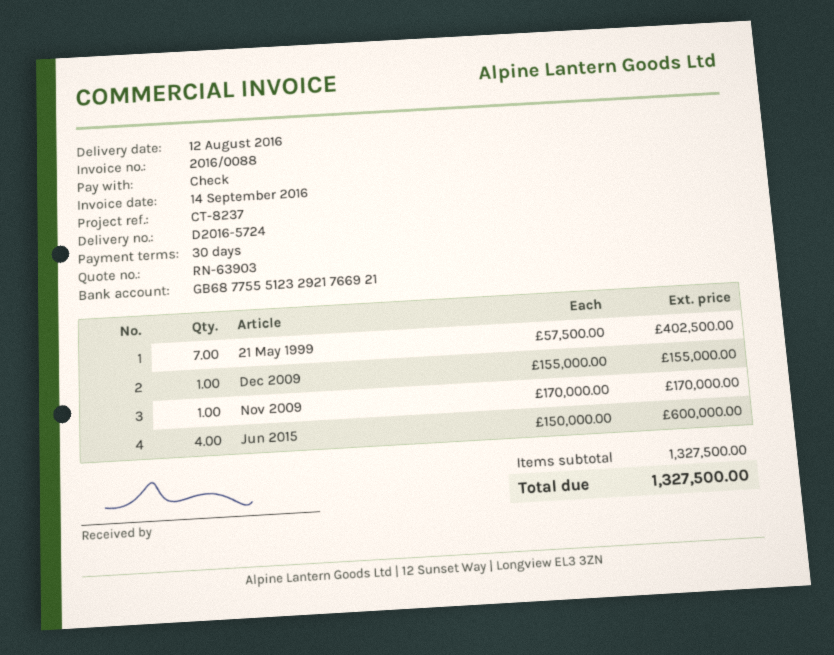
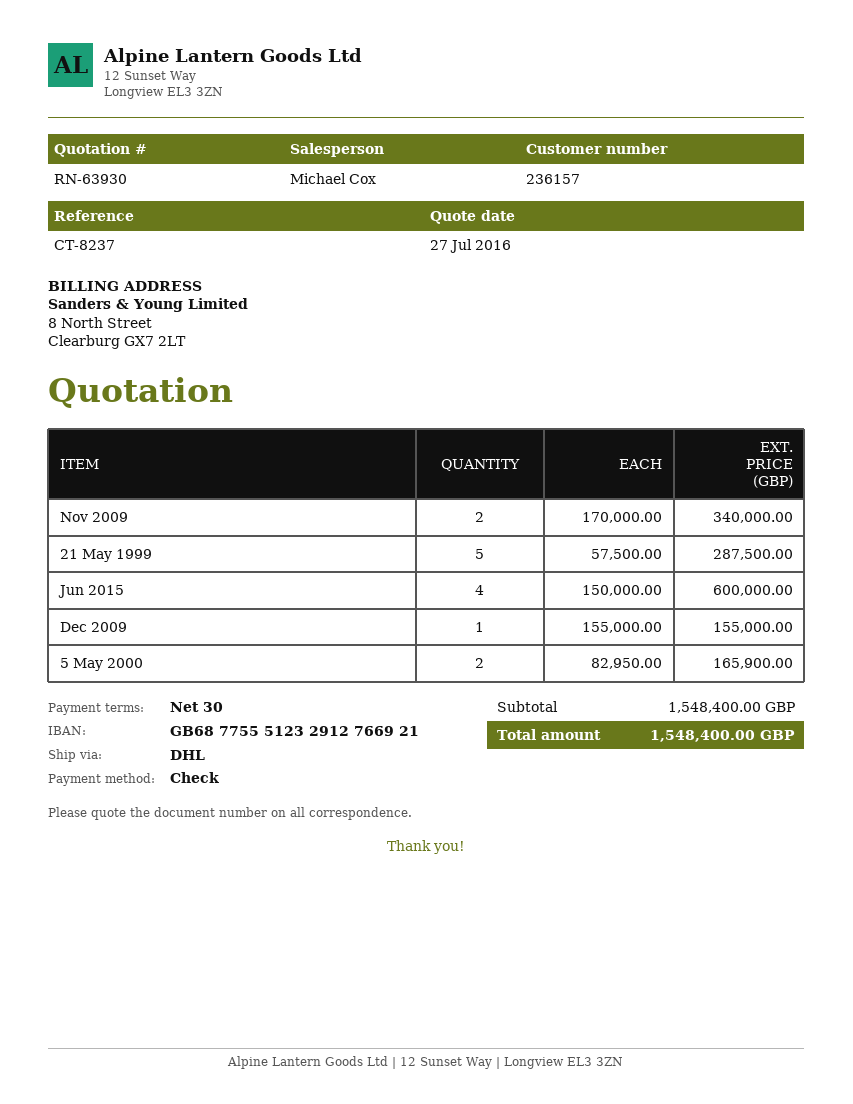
quote number: RN-63903 -> RN-63930
bank account: GB68775551232921766921 -> GB68775551232912766921
21 May 1999: 7 x 57500.00 = 402500.00 -> 5 x 57500.00 = 287500.00
Nov 2009: 1 x 170000.00 = 170000.00 -> 2 x 170000.00 = 340000.00
5 May 2000: none -> 2 x 82950.00 = 165900.00
subtotal: 1327500.00 -> 1548400.00
total: 1327500.00 -> 1548400.00

